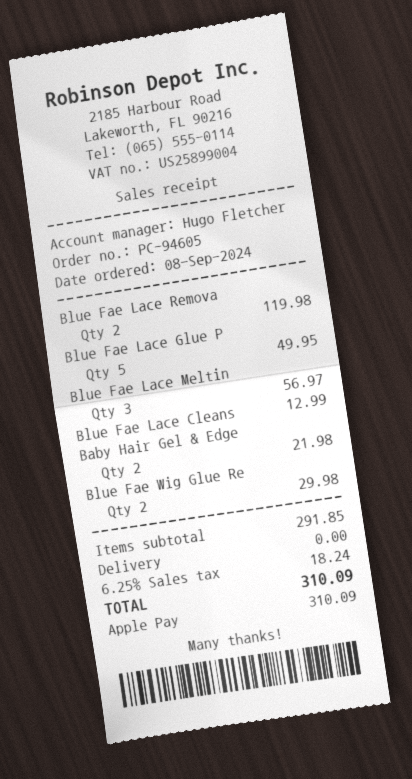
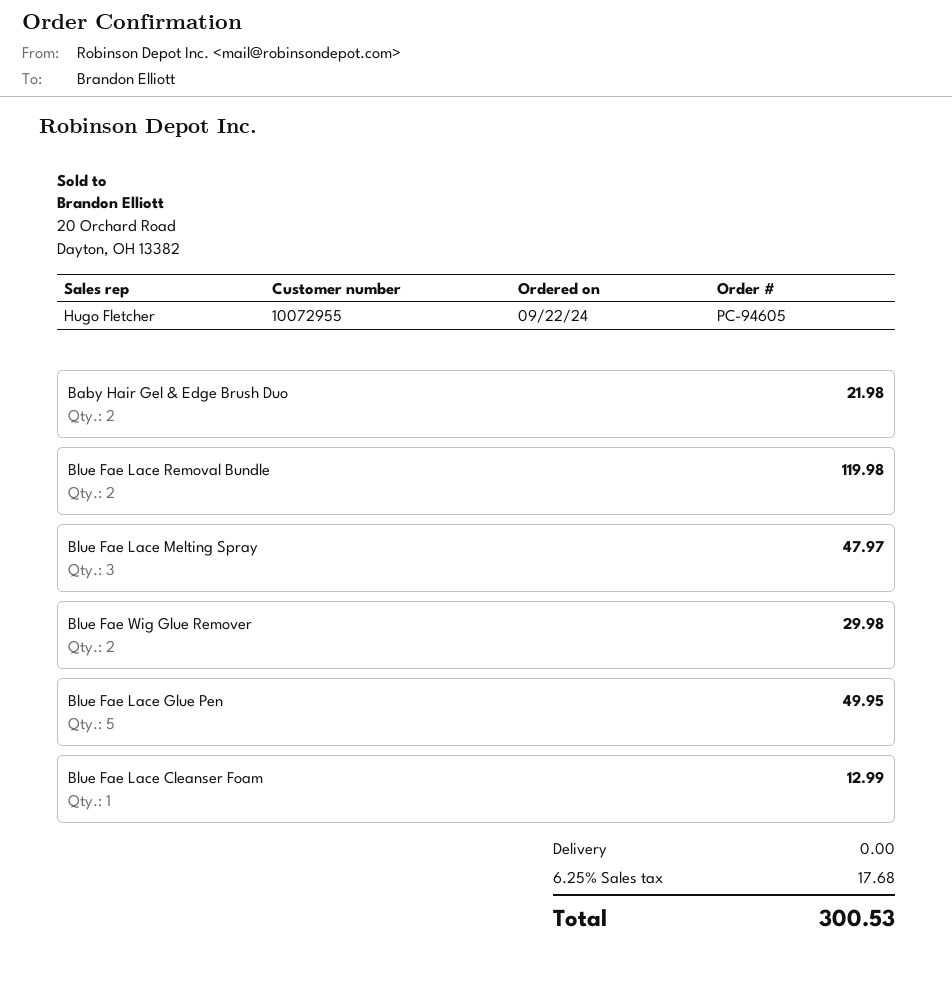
order date: 2024-09-08 -> 2024-09-22
Blue Fae Lace Meltin: 3 for 56.97 -> 3 for 47.97
tax: 6.25% = 18.24 -> 6.25% = 17.68
total: 310.09 -> 300.53

